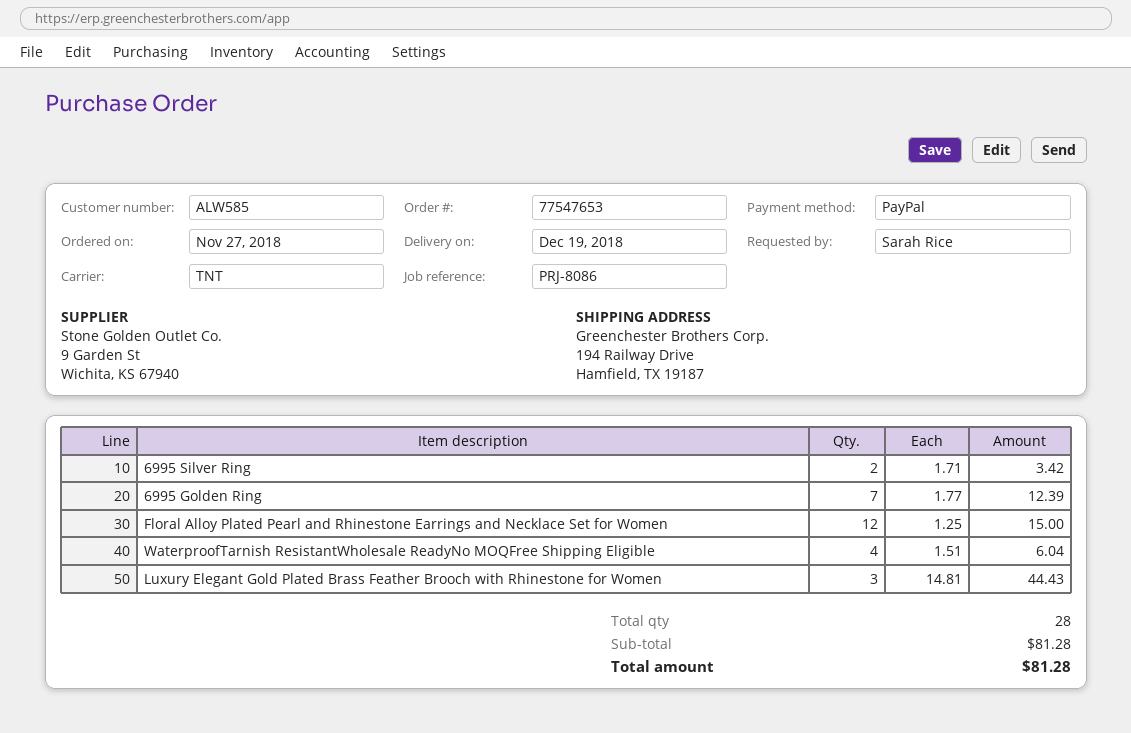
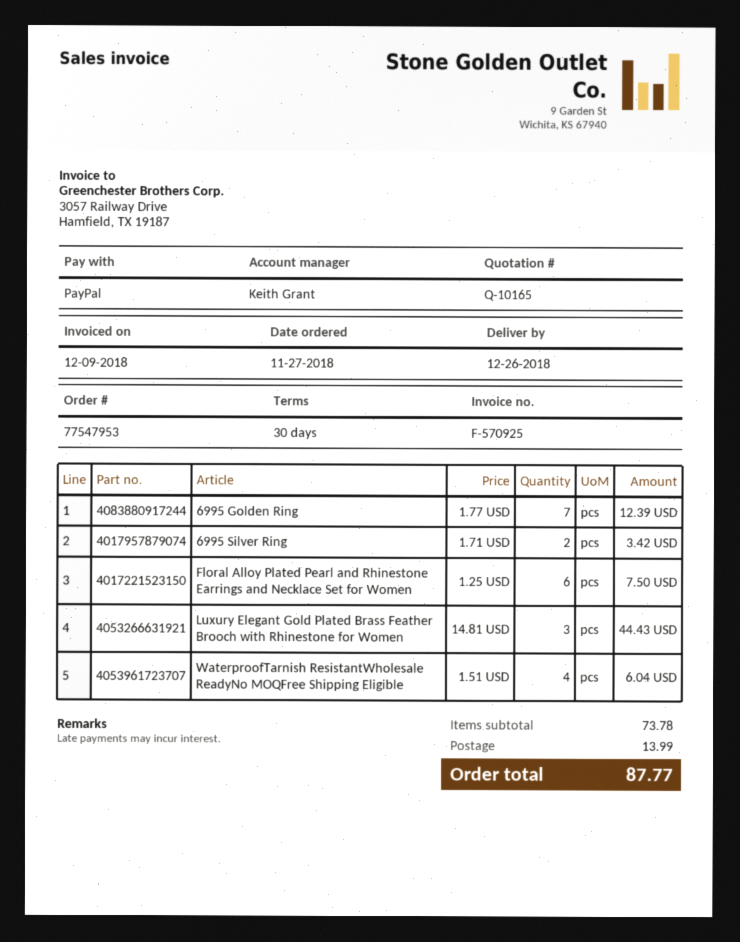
order number: 77547653 -> 77547953
delivery date: 2018-12-19 -> 2018-12-26
Floral Alloy Plated Pearl and Rhinestone Earrings and Necklace Set for Women: 12 x 1.25 = 15.00 -> 6 x 1.25 = 7.50
subtotal: 81.28 -> 73.78
shipping: none -> 13.99
total: 81.28 -> 87.77

